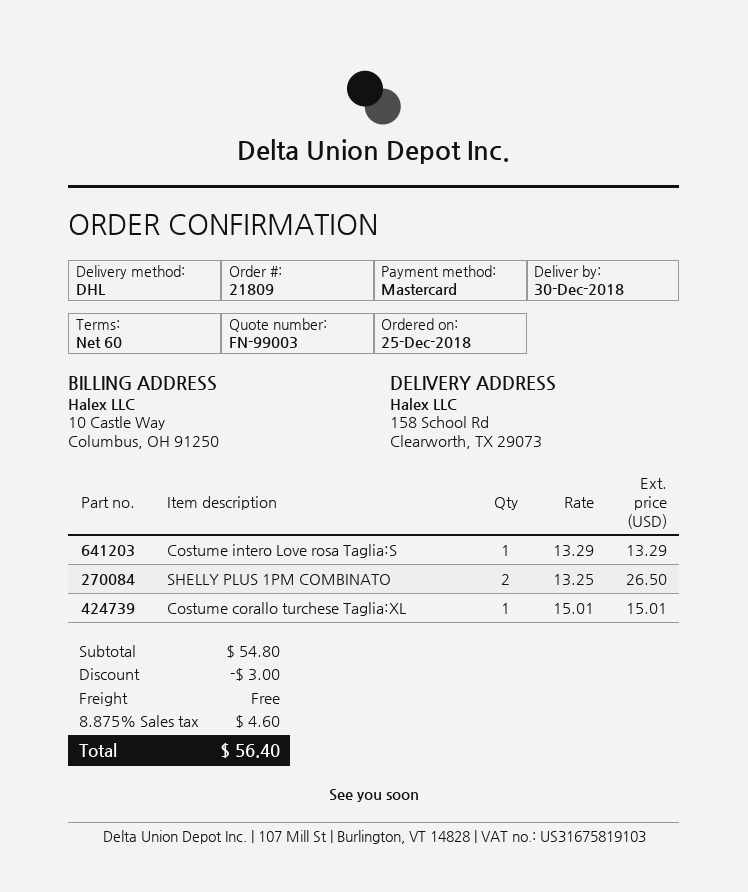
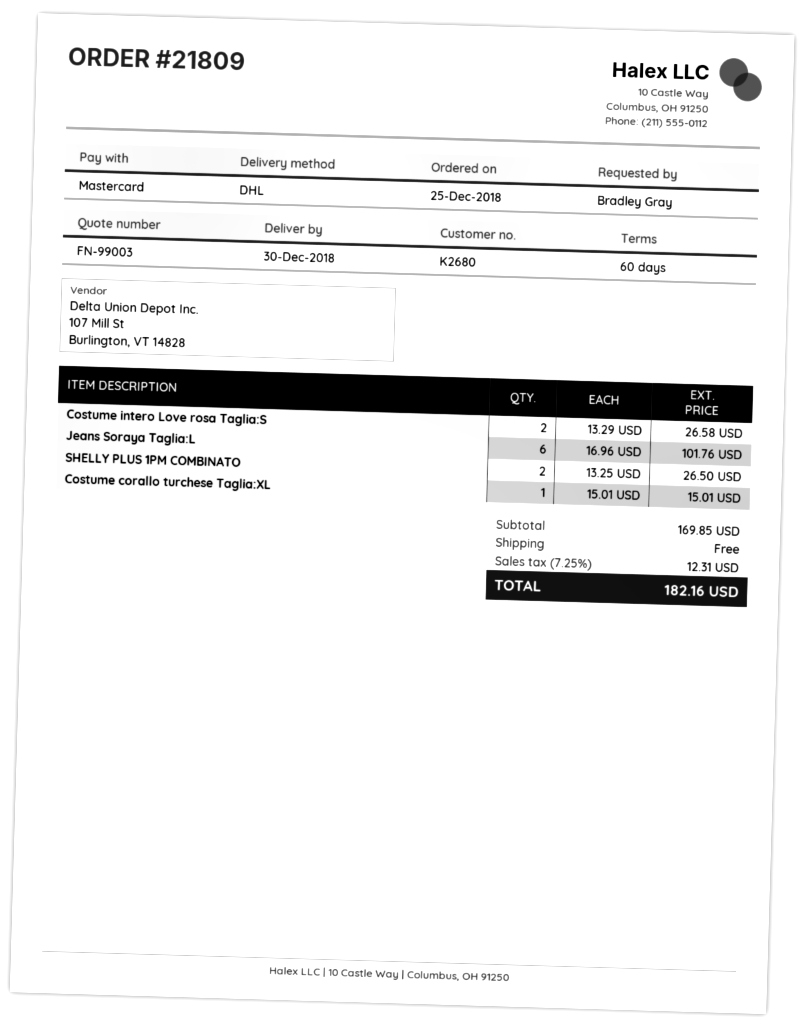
Costume intero Love rosa Taglia:S: 1 x 13.29 = 13.29 -> 2 x 13.29 = 26.58
Jeans Soraya Taglia:L: none -> 6 x 16.96 = 101.76
subtotal: 54.80 -> 169.85
discount: 3.00 -> none
tax: 8.875% = 4.60 -> 7.25% = 12.31
total: 56.40 -> 182.16

